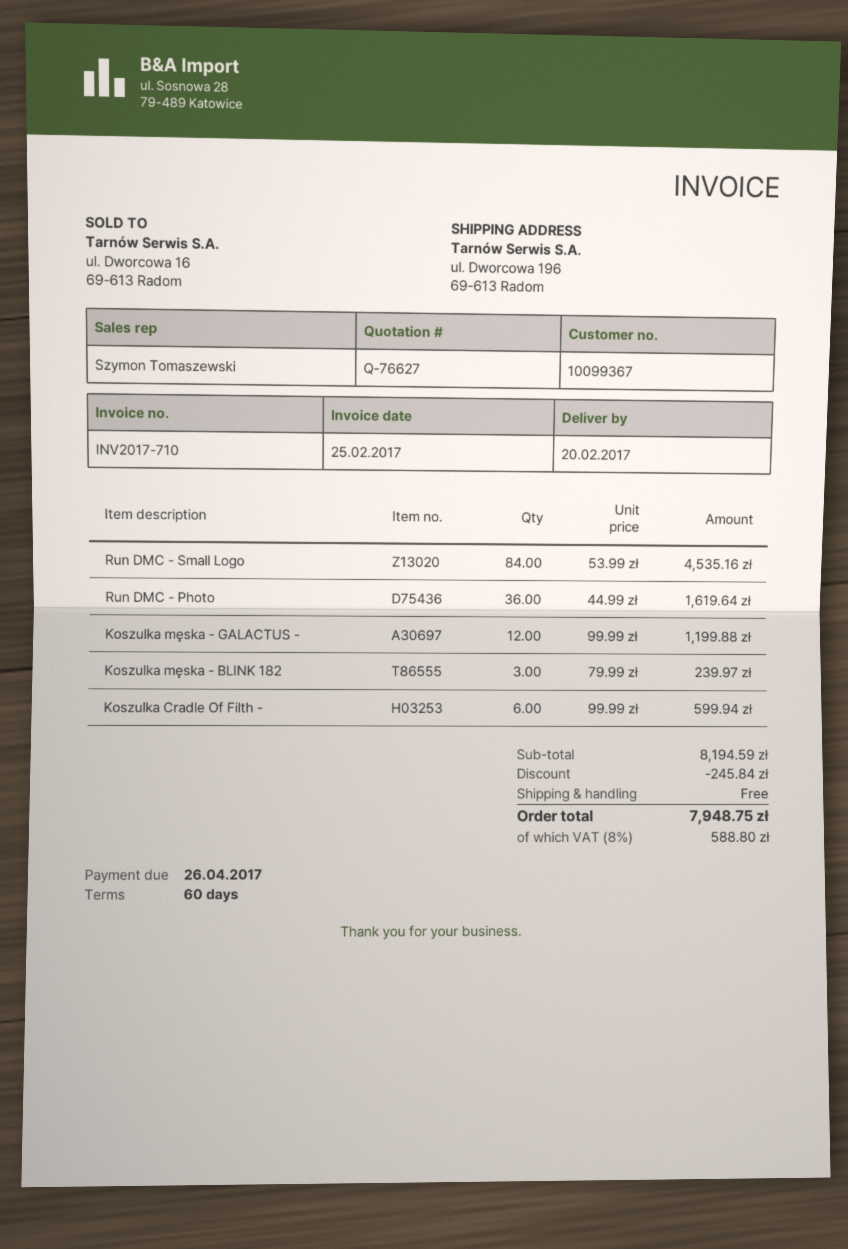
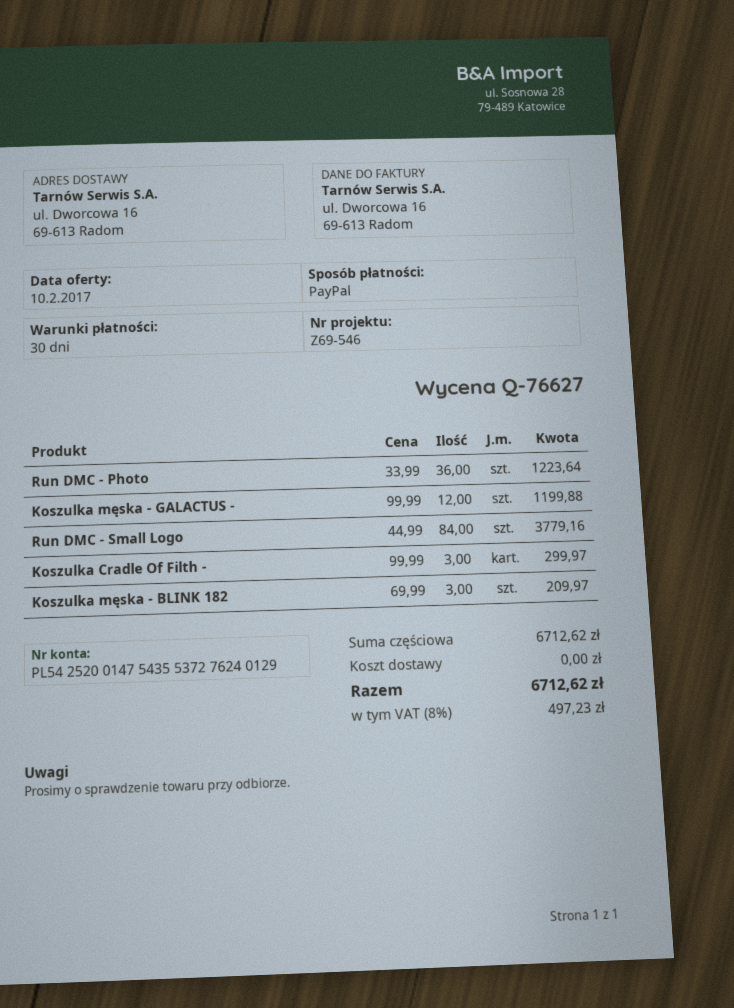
payment terms: 60 days -> 30 days
ship to: ul. Dworcowa 196, 69-613 Radom -> ul. Dworcowa 16, 69-613 Radom
Run DMC - Small Logo: 84 x 53.99 = 4535.16 -> 84 x 44.99 = 3779.16
Run DMC - Photo: 36 x 44.99 = 1619.64 -> 36 x 33.99 = 1223.64
Koszulka męska - BLINK 182: 3 x 79.99 = 239.97 -> 3 x 69.99 = 209.97
Koszulka Cradle Of Filth -: 6 x 99.99 = 599.94 -> 3 x 99.99 = 299.97
subtotal: 8194.59 -> 6712.62
discount: 245.84 -> none
tax: 8% = 588.80 -> 8% = 497.23
total: 7948.75 -> 6712.62

